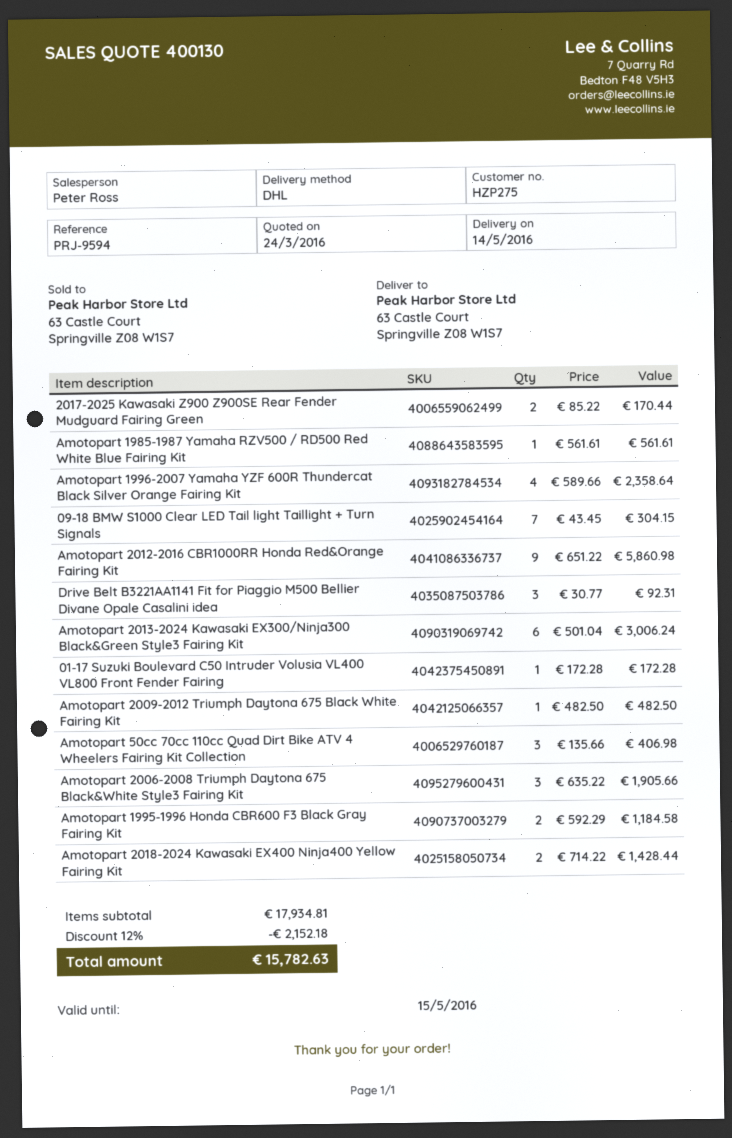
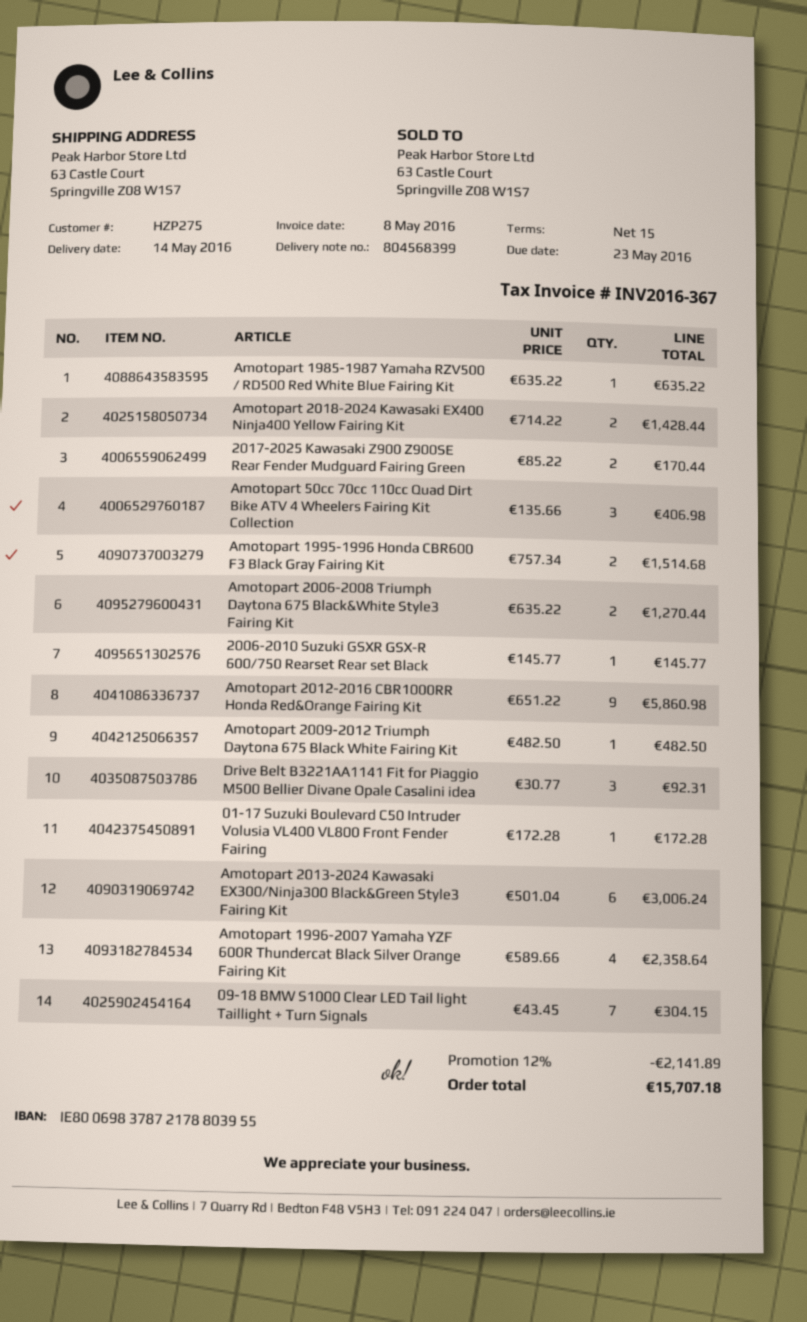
Amotopart 1985-1987 Yamaha RZV500 / RD500 Red White Blue Fairing Kit: 1 x 561.61 = 561.61 -> 1 x 635.22 = 635.22
Amotopart 2006-2008 Triumph Daytona 675 Black&White Style3 Fairing Kit: 3 x 635.22 = 1905.66 -> 2 x 635.22 = 1270.44
Amotopart 1995-1996 Honda CBR600 F3 Black Gray Fairing Kit: 2 x 592.29 = 1184.58 -> 2 x 757.34 = 1514.68
2006-2010 Suzuki GSXR GSX-R 600/750 Rearset Rear set Black: none -> 1 x 145.77 = 145.77
discount: 12% = 2152.18 -> 12% = 2141.89
total: 15782.63 -> 15707.18

